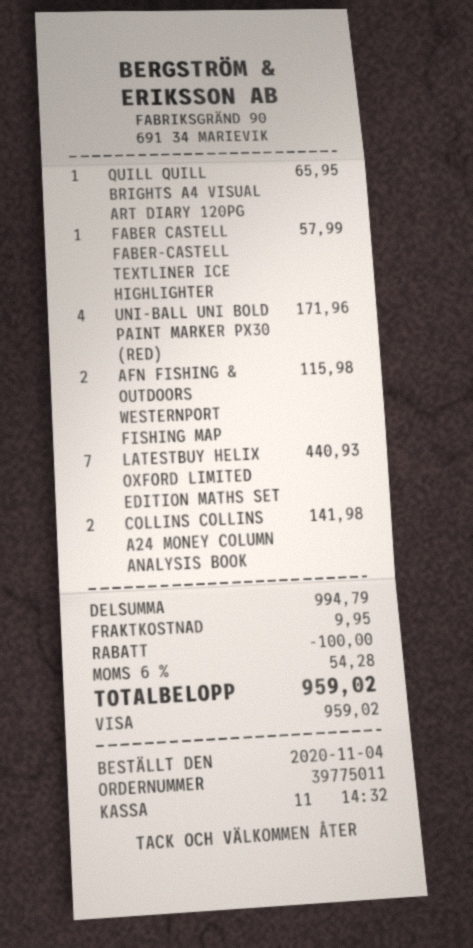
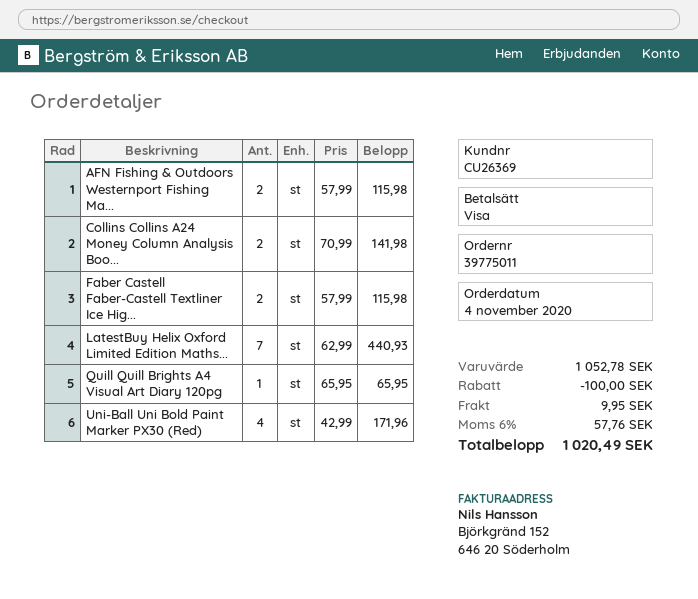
FABER CASTELL FABER-CASTELL TEXTLINER ICE HIGHLIGHTER: 1 for 57.99 -> 2 for 115.98
subtotal: 994.79 -> 1052.78
tax: 6% = 54.28 -> 6% = 57.76
total: 959.02 -> 1020.49

